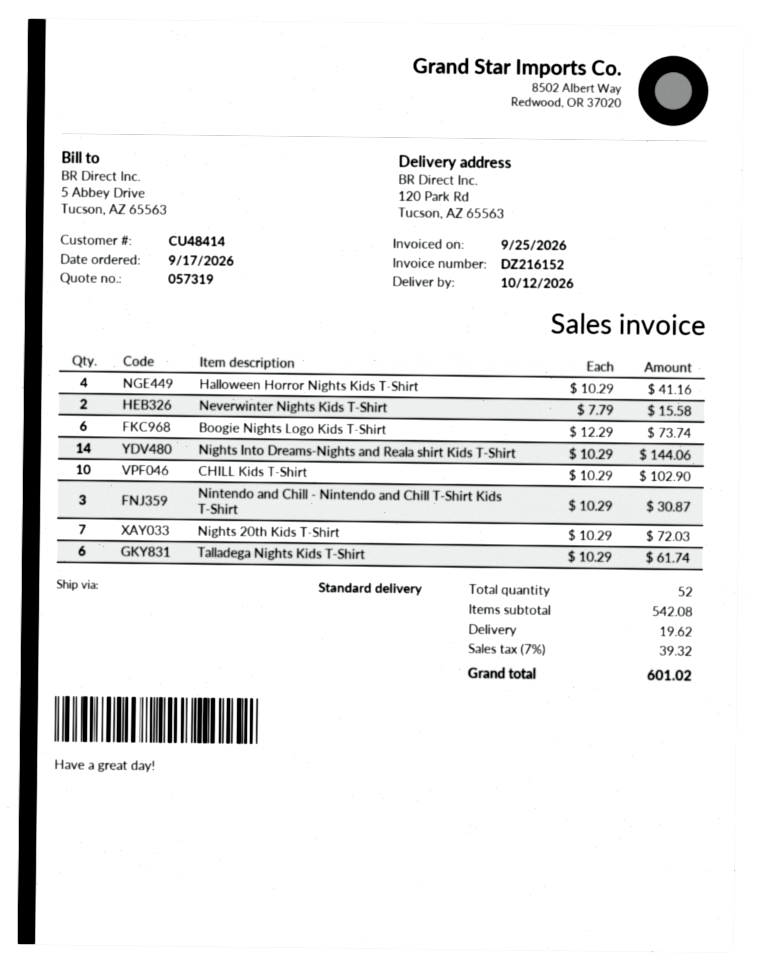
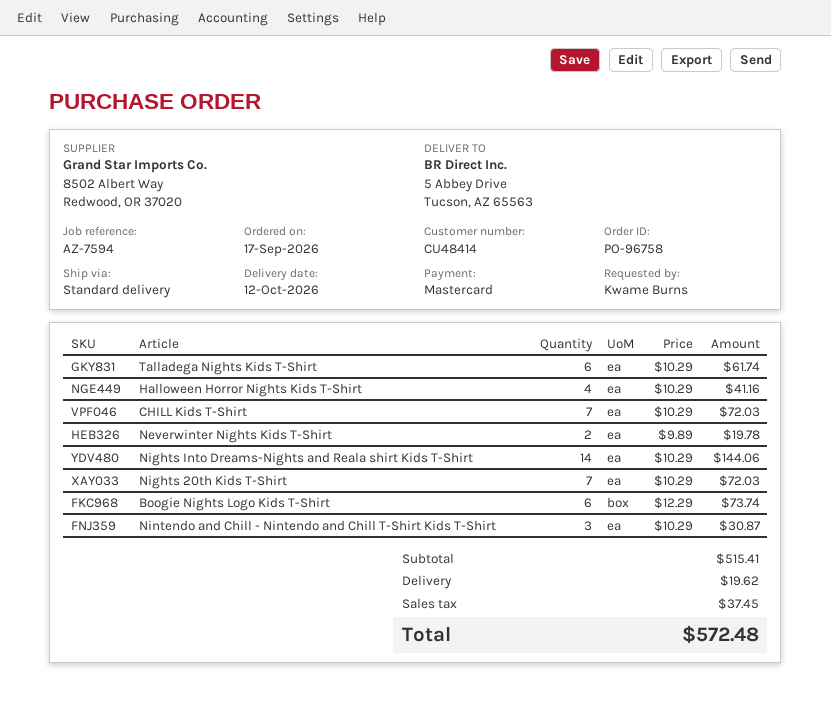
ship to: 120 Park Rd, Tucson, AZ 65563 -> 5 Abbey Drive, Tucson, AZ 65563
Neverwinter Nights Kids T-Shirt: 2 x 7.79 = 15.58 -> 2 x 9.89 = 19.78
CHILL Kids T-Shirt: 10 x 10.29 = 102.90 -> 7 x 10.29 = 72.03
subtotal: 542.08 -> 515.41
tax: 39.32 -> 37.45
total: 601.02 -> 572.48

